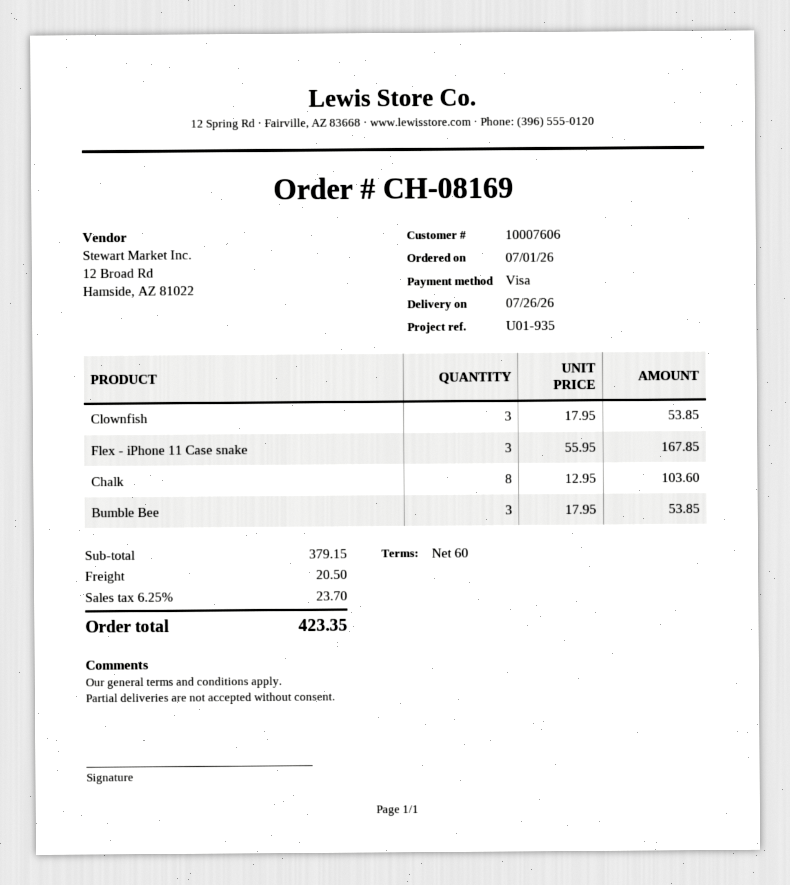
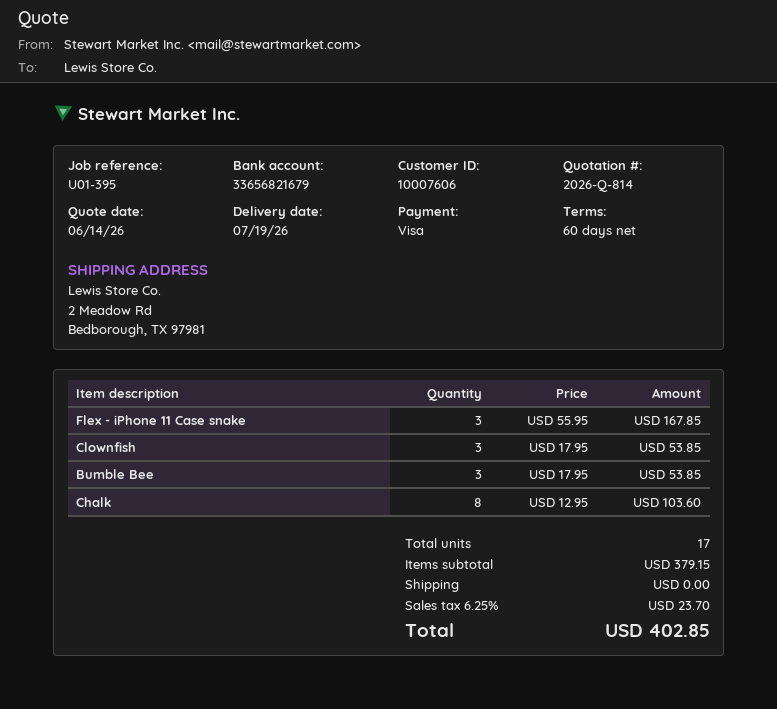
delivery date: 2026-07-26 -> 2026-07-19
reference: U01-935 -> U01-395
shipping: 20.50 -> 0.00
total: 423.35 -> 402.85

